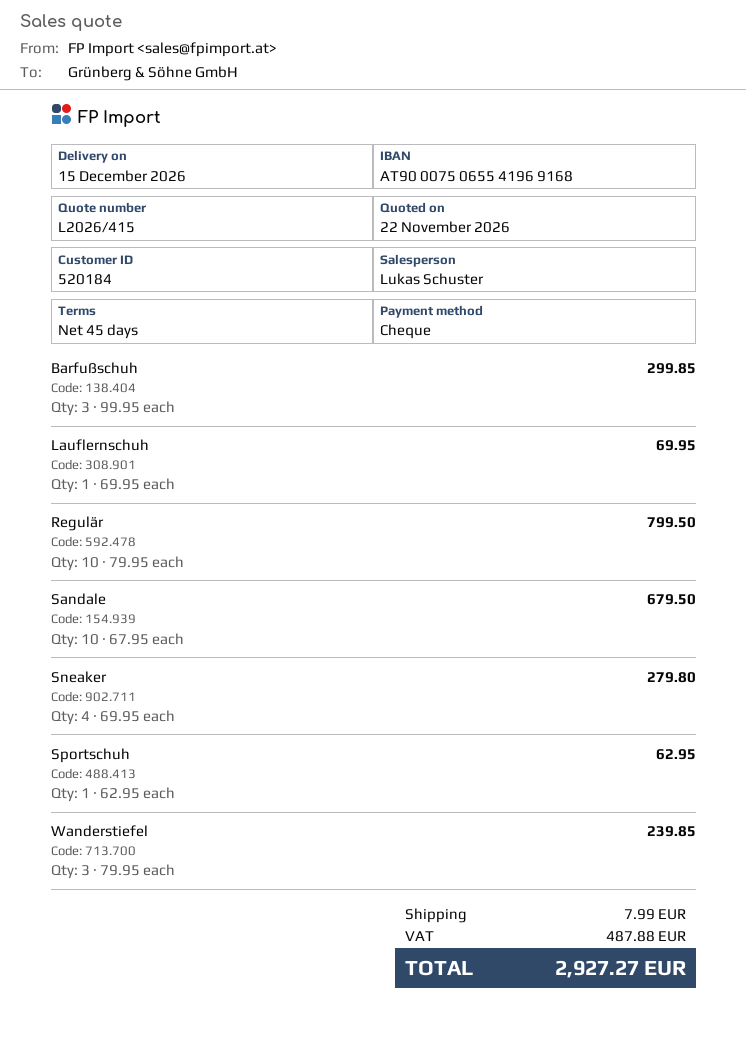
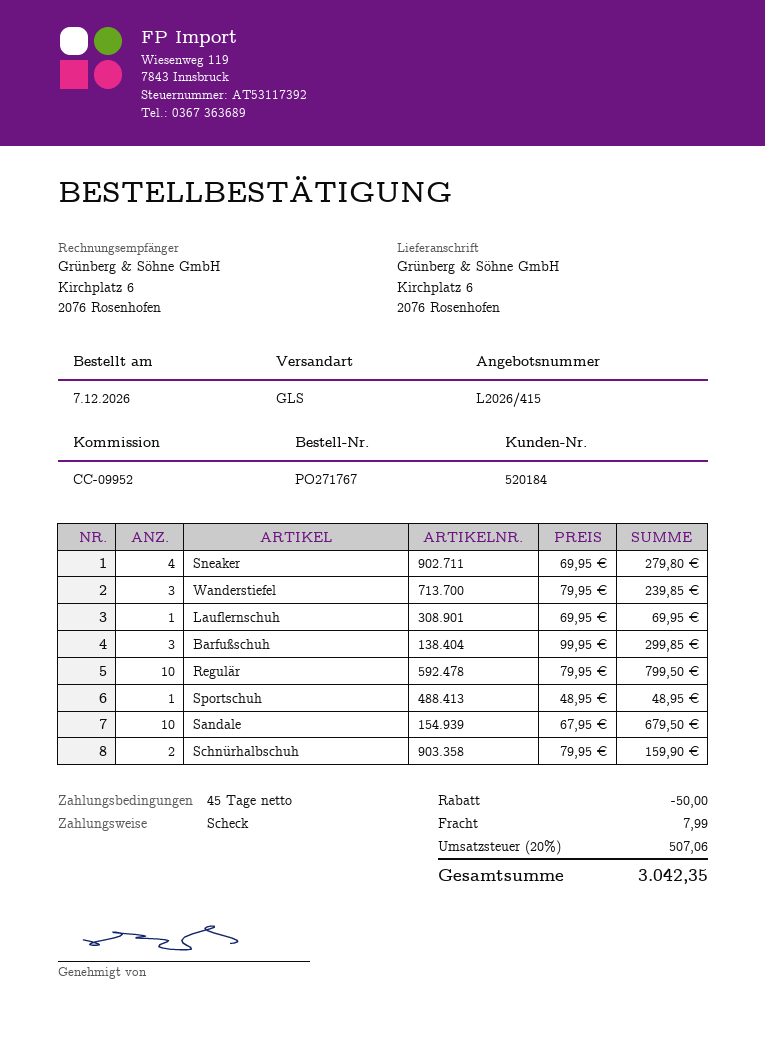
Sportschuh: 1 x 62.95 = 62.95 -> 1 x 48.95 = 48.95
Schnürhalbschuh: none -> 2 x 79.95 = 159.90
discount: none -> 50.00
tax: 487.88 -> 507.06
total: 2927.27 -> 3042.35

